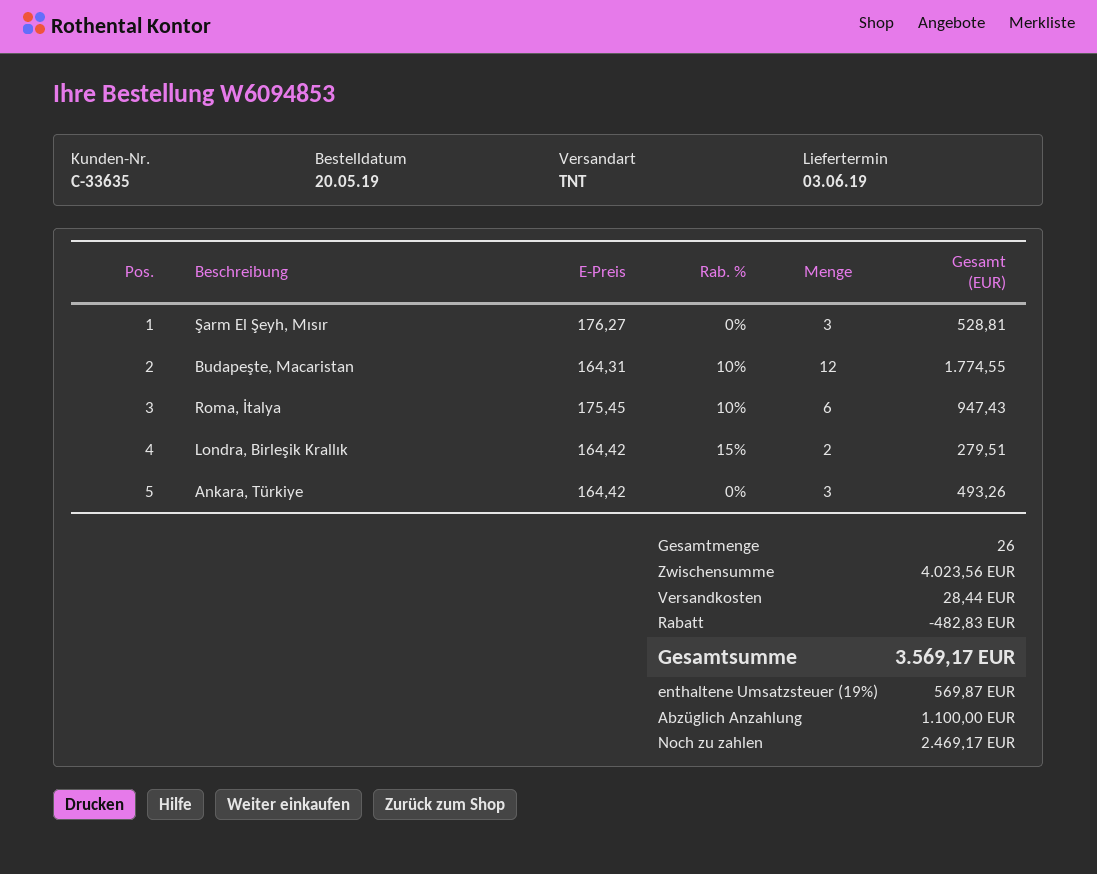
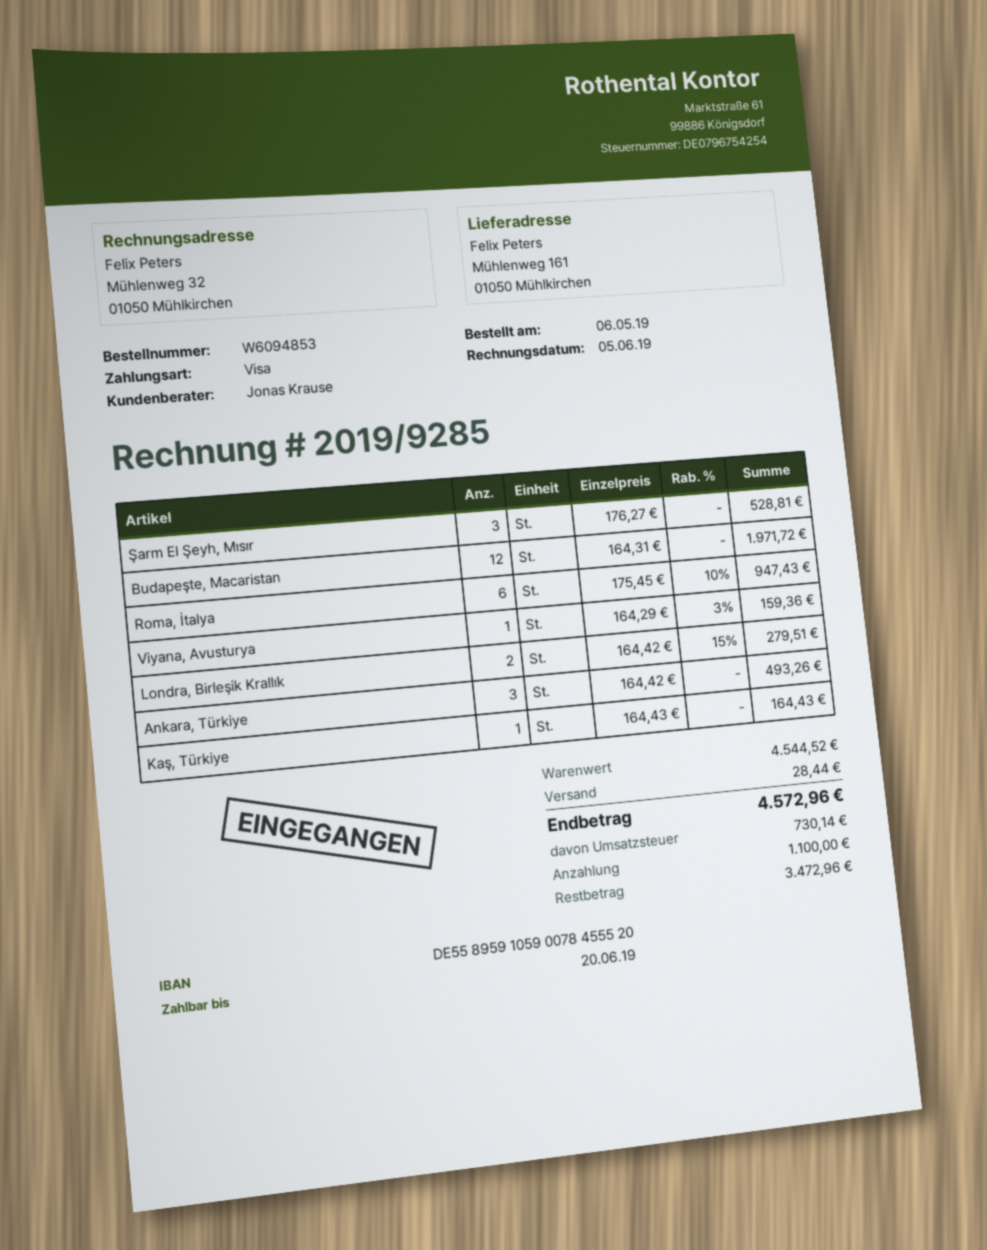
order date: 2019-05-20 -> 2019-05-06
Budapeşte, Macaristan: 12 x 164.31 - 10% = 1774.55 -> 12 x 164.31 = 1971.72
Viyana, Avusturya: none -> 1 x 164.29 - 3% = 159.36
Kaş, Türkiye: none -> 1 x 164.43 = 164.43
subtotal: 4023.56 -> 4544.52
discount: 482.83 -> none
tax: 569.87 -> 730.14
total: 3569.17 -> 4572.96
balance: 2469.17 -> 3472.96

